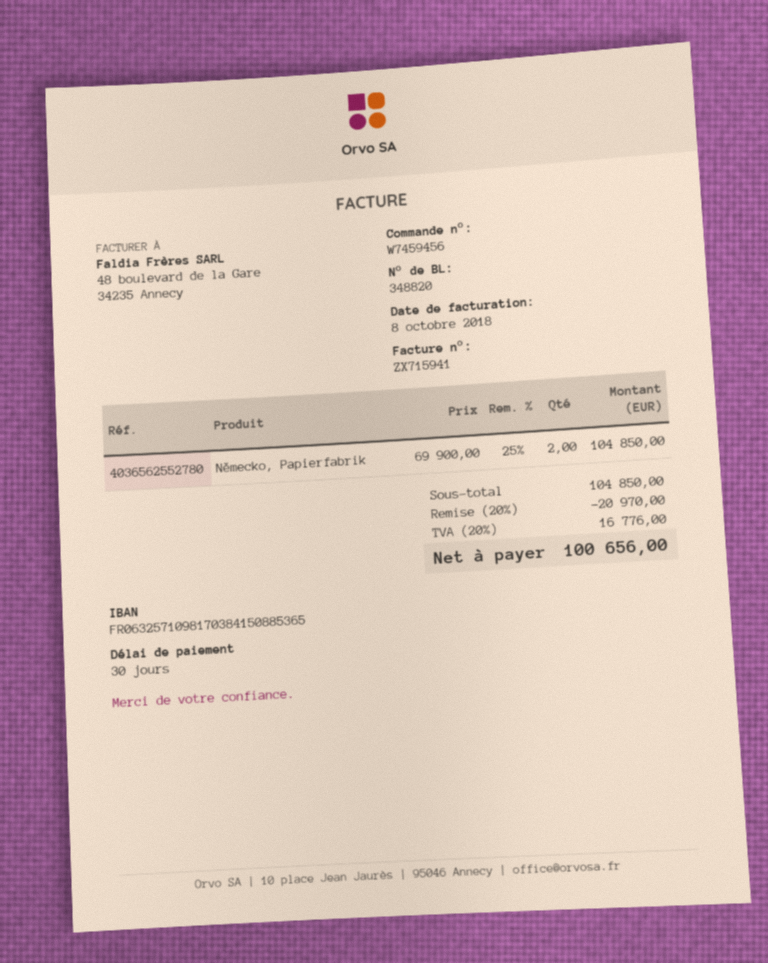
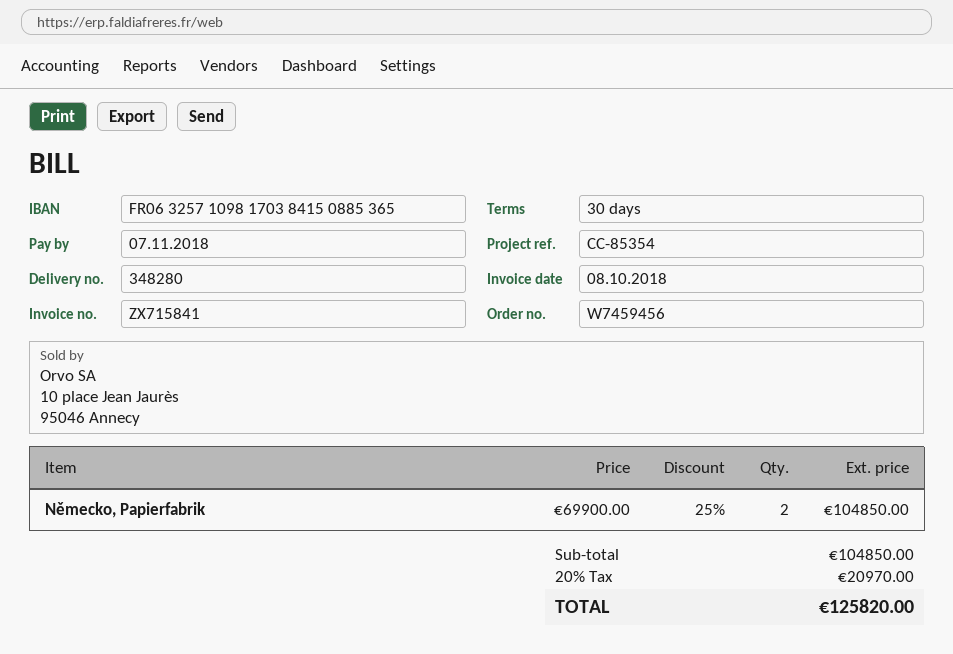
delivery note number: 348820 -> 348280
invoice number: ZX715941 -> ZX715841
discount: 20% = 20970.00 -> none
tax: 20% = 16776.00 -> 20% = 20970.00
total: 100656.00 -> 125820.00

